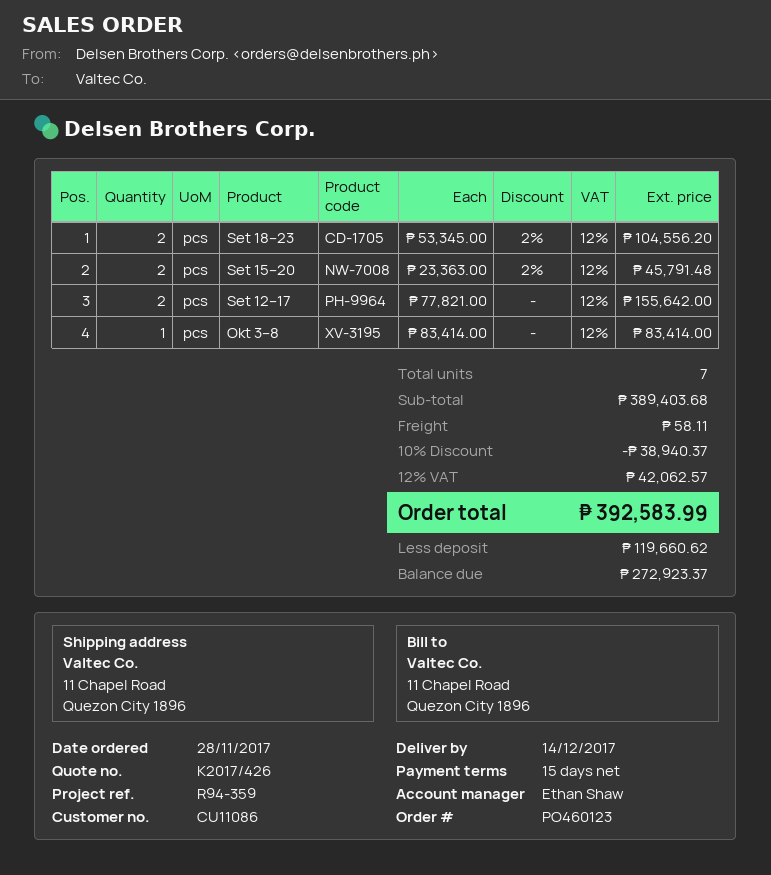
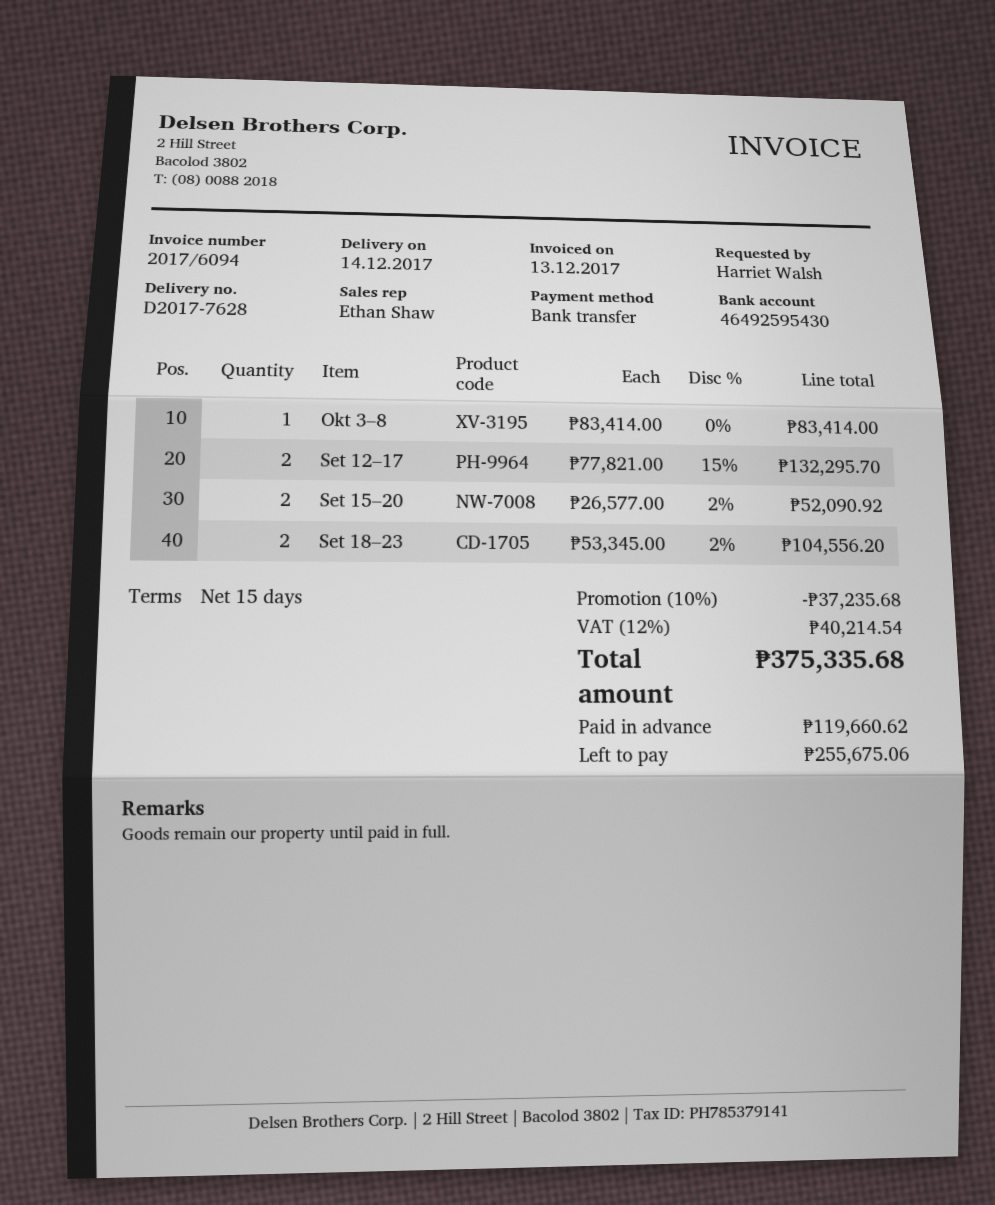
Set 15–20: 2 x 23363.00 - 2% = 45791.48 -> 2 x 26577.00 - 2% = 52090.92
Set 12–17: 2 x 77821.00 = 155642.00 -> 2 x 77821.00 - 15% = 132295.70
discount: 10% = 38940.37 -> 10% = 37235.68
shipping: 58.11 -> none
tax: 12% = 42062.57 -> 12% = 40214.54
total: 392583.99 -> 375335.68
balance: 272923.37 -> 255675.06

